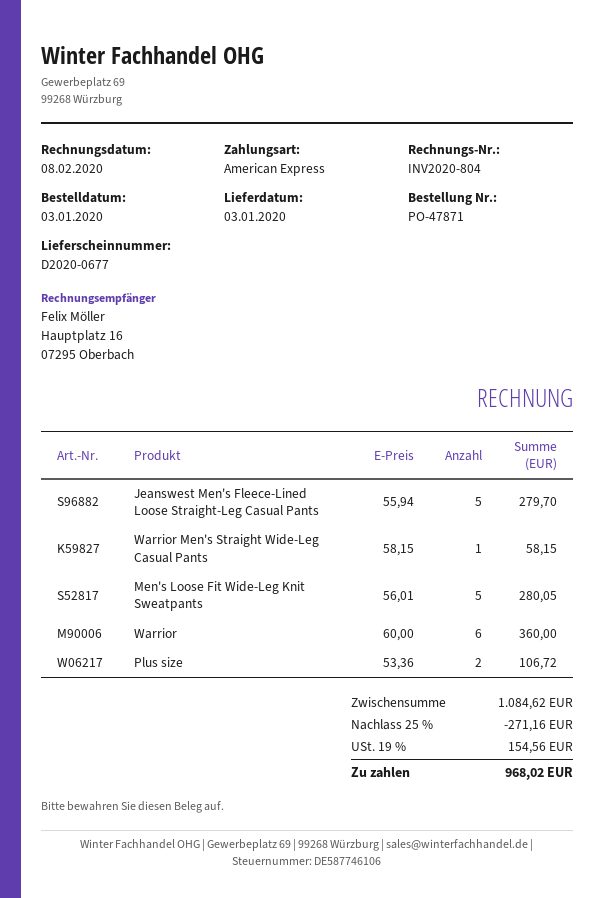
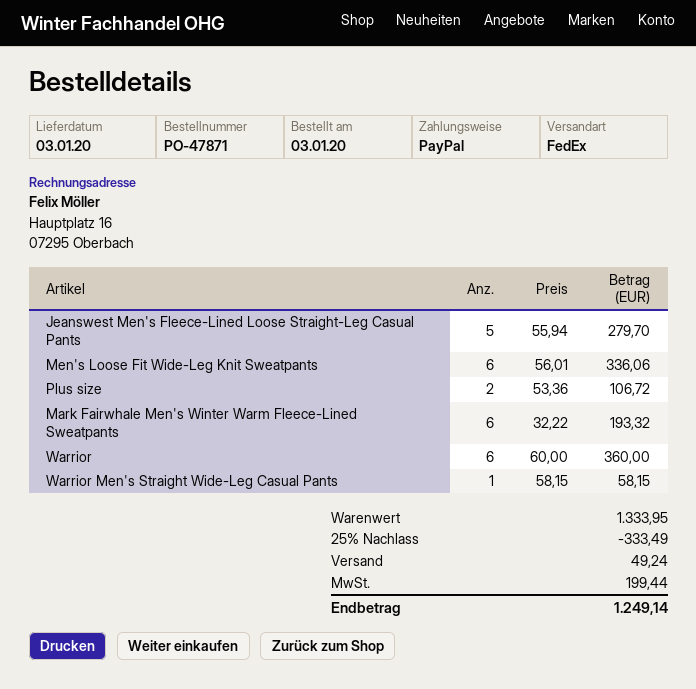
payment method: American Express -> PayPal
Men's Loose Fit Wide-Leg Knit Sweatpants: 5 x 56.01 = 280.05 -> 6 x 56.01 = 336.06
Mark Fairwhale Men's Winter Warm Fleece-Lined Sweatpants: none -> 6 x 32.22 = 193.32
subtotal: 1084.62 -> 1333.95
discount: 25% = 271.16 -> 25% = 333.49
shipping: none -> 49.24
tax: 154.56 -> 199.44
total: 968.02 -> 1249.14

